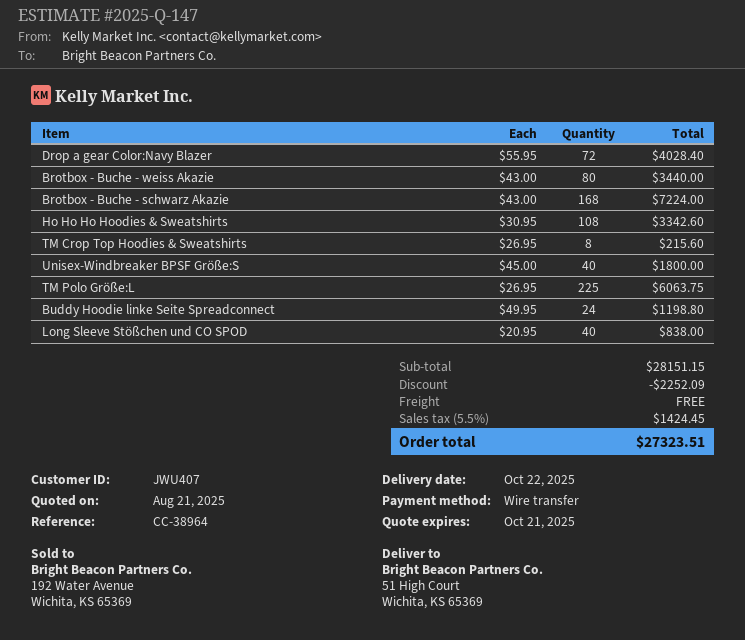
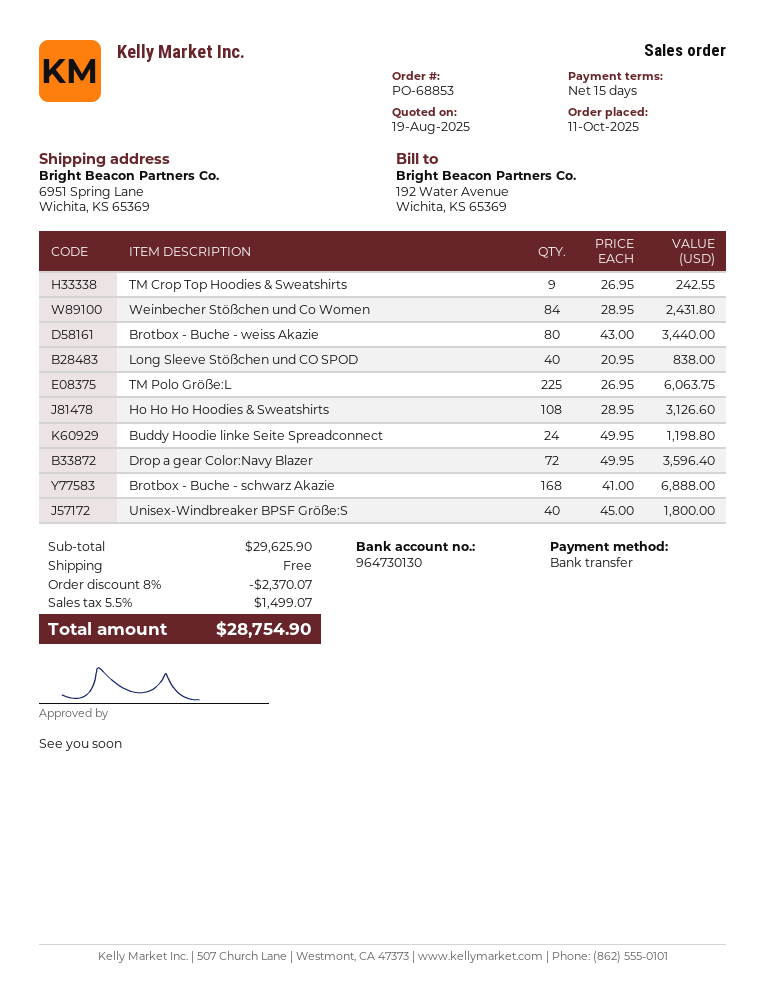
quote date: 2025-08-21 -> 2025-08-19
ship to: 51 High Court, Wichita, KS 65369 -> 6951 Spring Lane, Wichita, KS 65369
Drop a gear Color:Navy Blazer: 72 x 55.95 = 4028.40 -> 72 x 49.95 = 3596.40
Brotbox - Buche - schwarz Akazie: 168 x 43.00 = 7224.00 -> 168 x 41.00 = 6888.00
Ho Ho Ho Hoodies & Sweatshirts: 108 x 30.95 = 3342.60 -> 108 x 28.95 = 3126.60
TM Crop Top Hoodies & Sweatshirts: 8 x 26.95 = 215.60 -> 9 x 26.95 = 242.55
Weinbecher Stößchen und Co Women: none -> 84 x 28.95 = 2431.80
subtotal: 28151.15 -> 29625.90
discount: 2252.09 -> 2370.07
tax: 5.5% = 1424.45 -> 5.5% = 1499.07
total: 27323.51 -> 28754.90

